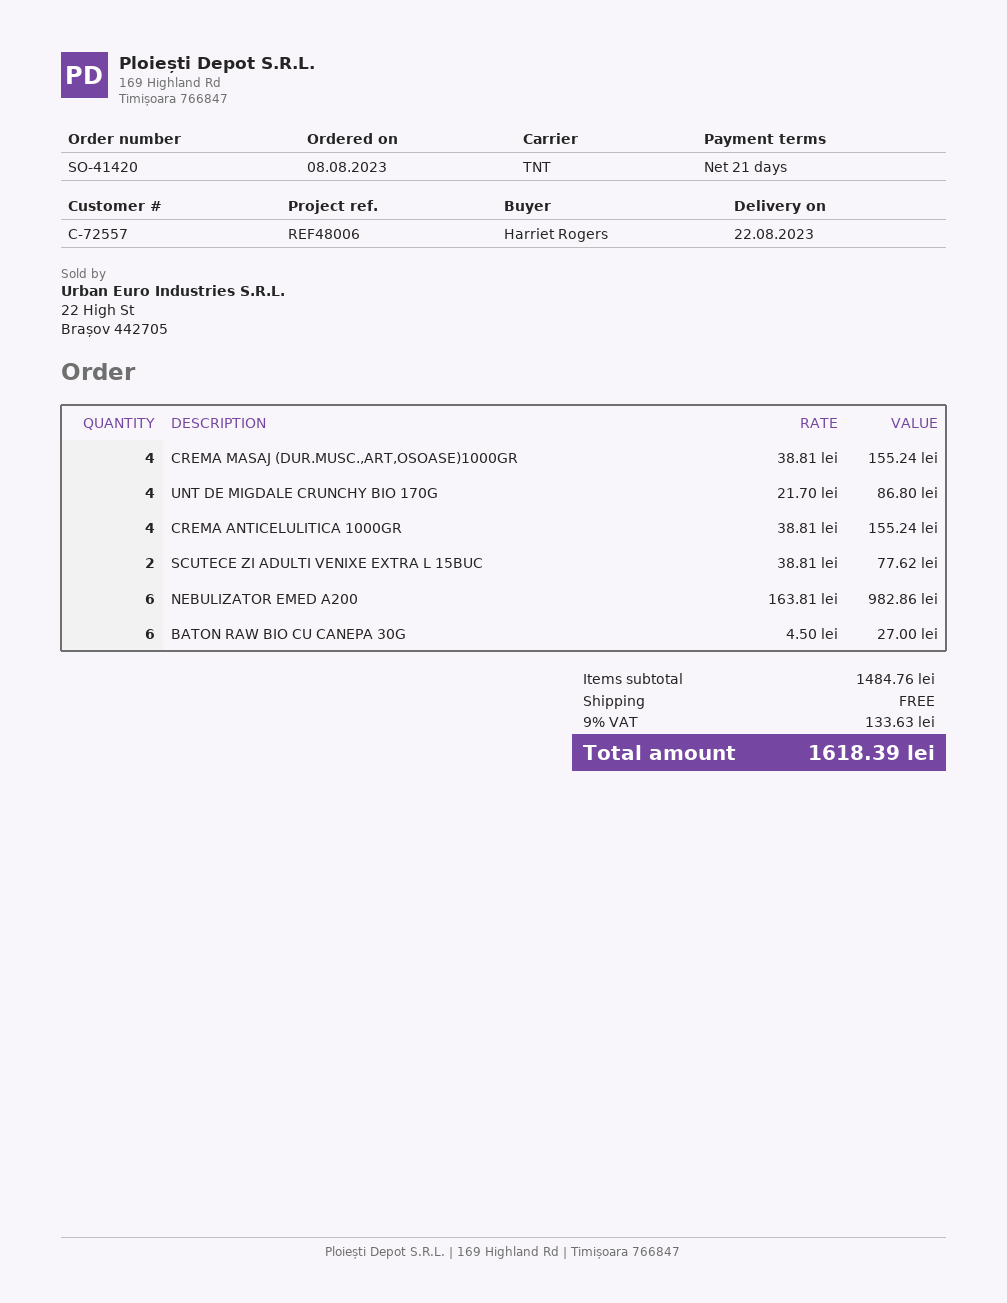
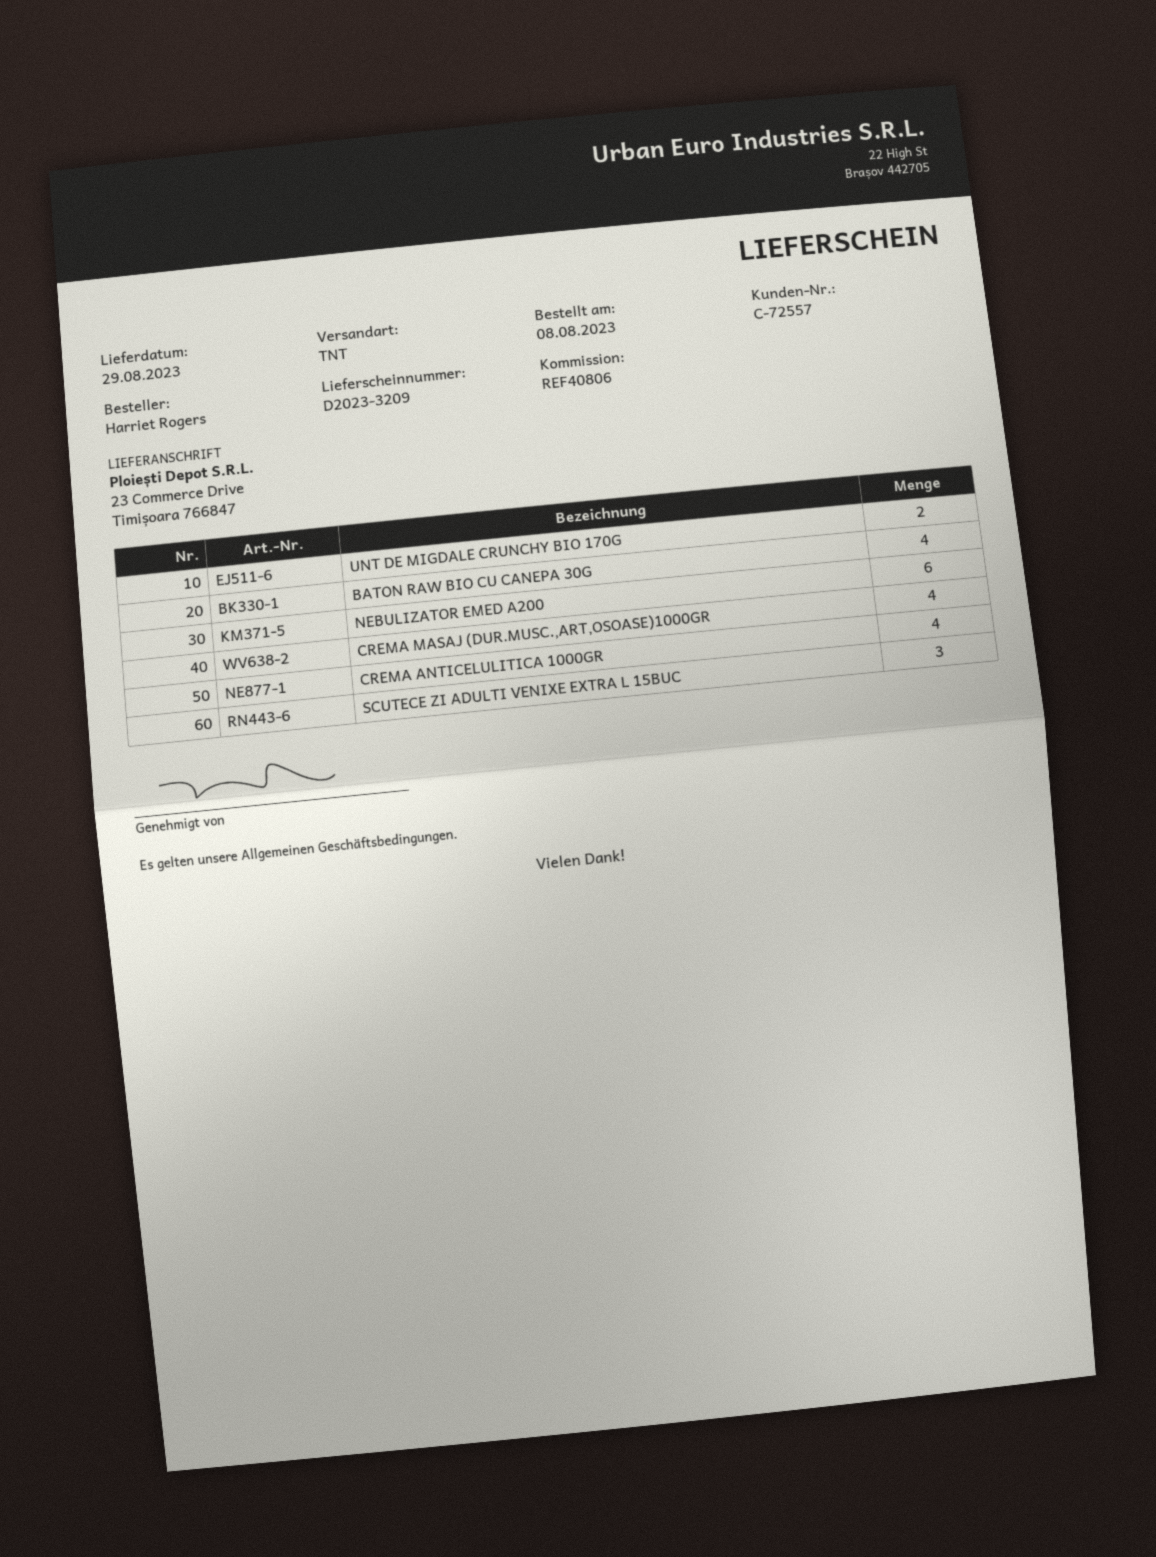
delivery date: 2023-08-22 -> 2023-08-29
reference: REF48006 -> REF40806
UNT DE MIGDALE CRUNCHY BIO 170G: 4 -> 2
SCUTECE ZI ADULTI VENIXE EXTRA L 15BUC: 2 -> 3
BATON RAW BIO CU CANEPA 30G: 6 -> 4

